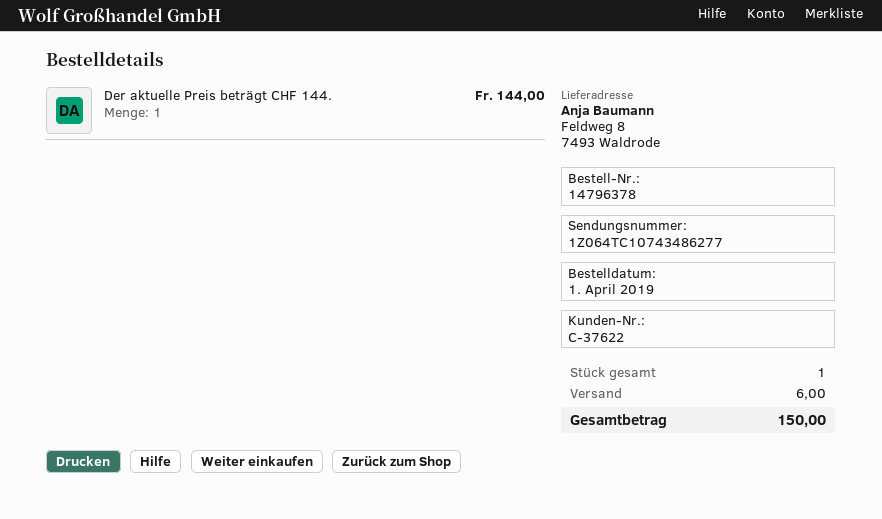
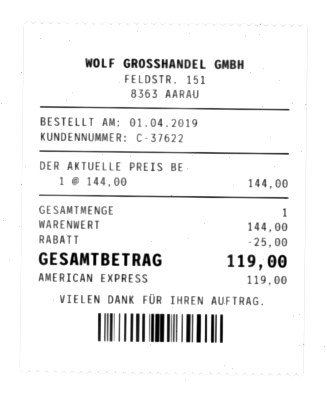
discount: none -> 25.00
shipping: 6.00 -> none
total: 150.00 -> 119.00

